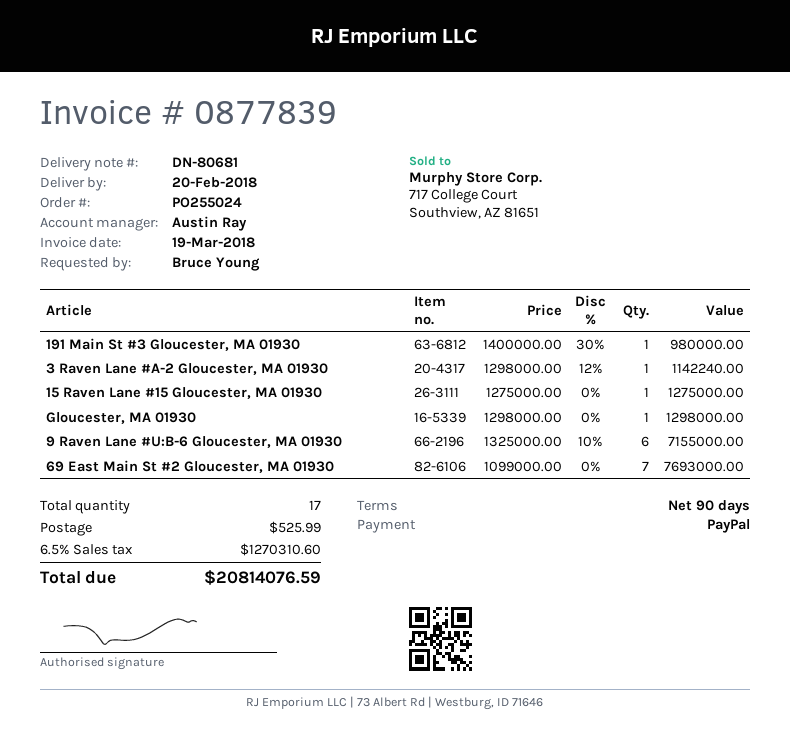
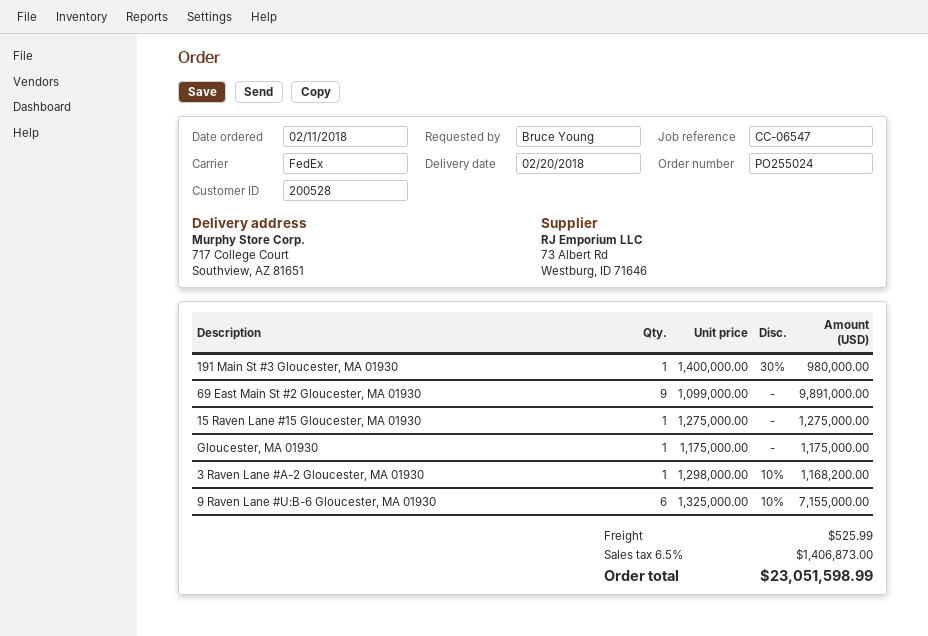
3 Raven Lane #A-2 Gloucester, MA 01930: 1 x 1298000.00 - 12% = 1142240.00 -> 1 x 1298000.00 - 10% = 1168200.00
Gloucester, MA 01930: 1 x 1298000.00 = 1298000.00 -> 1 x 1175000.00 = 1175000.00
69 East Main St #2 Gloucester, MA 01930: 7 x 1099000.00 = 7693000.00 -> 9 x 1099000.00 = 9891000.00
tax: 6.5% = 1270310.60 -> 6.5% = 1406873.00
total: 20814076.59 -> 23051598.99

